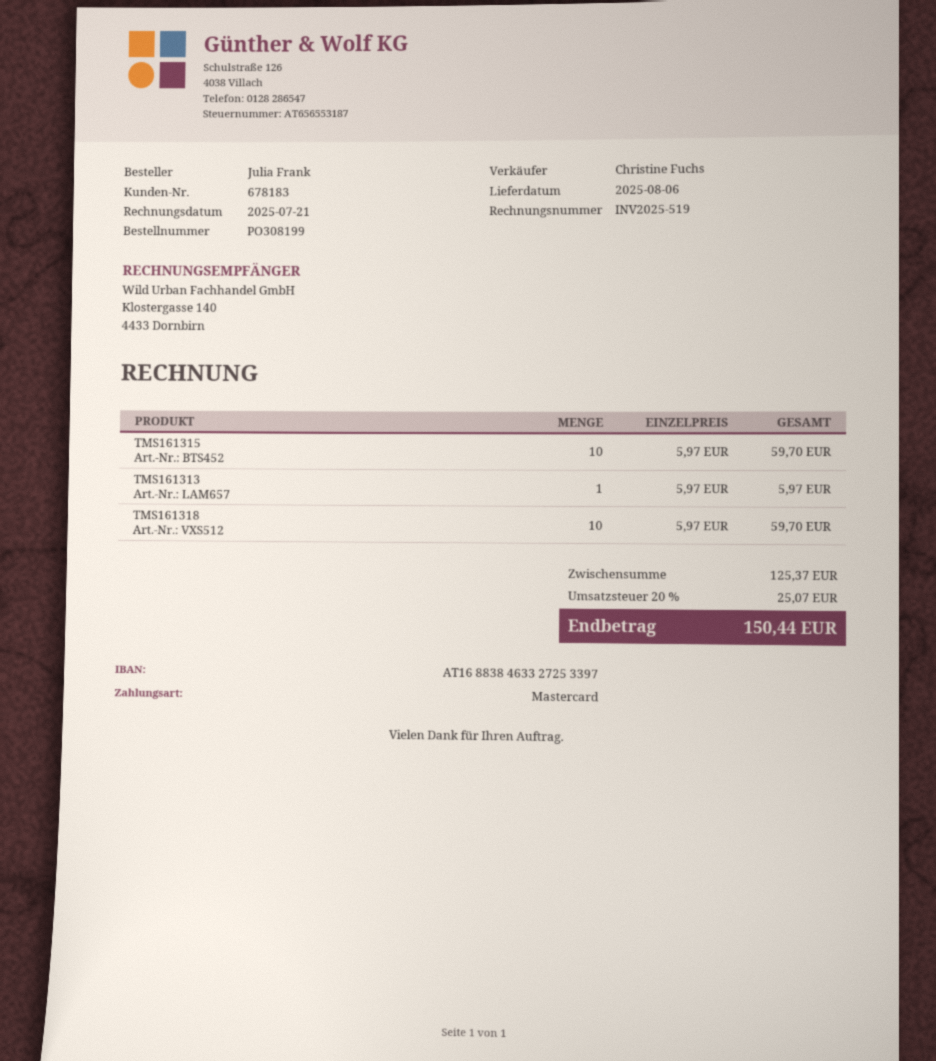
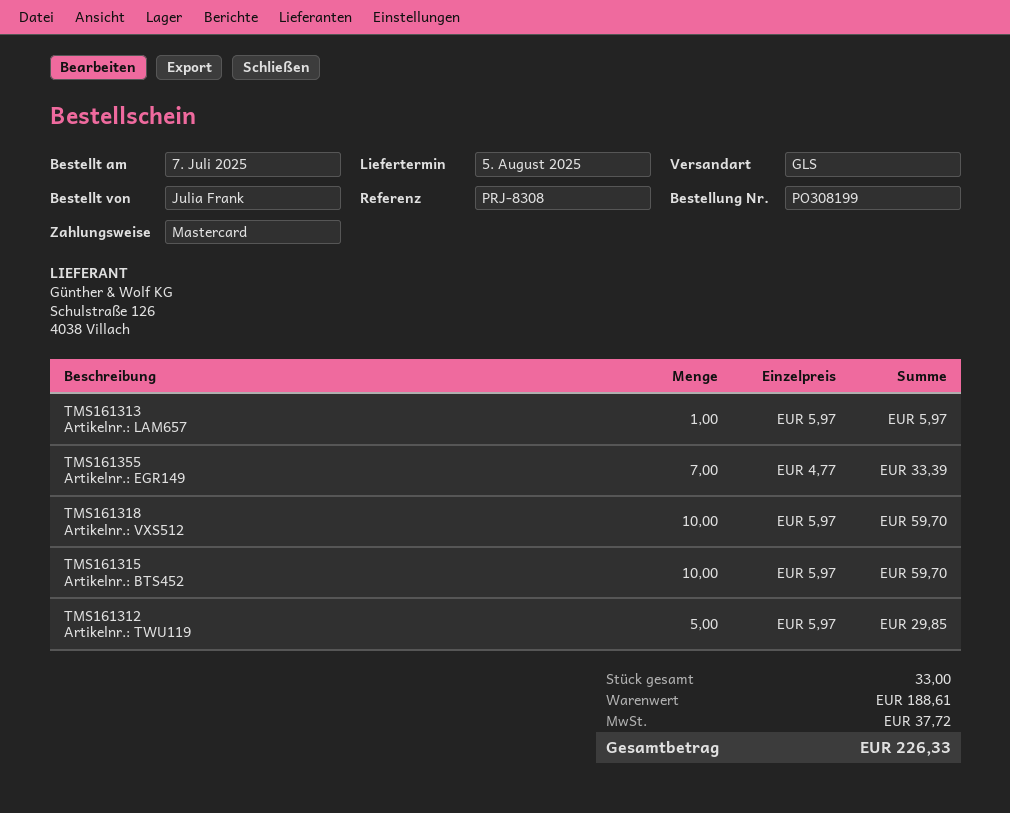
delivery date: 2025-08-06 -> 2025-08-05
TMS161355: none -> 7 x 4.77 = 33.39
TMS161312: none -> 5 x 5.97 = 29.85
subtotal: 125.37 -> 188.61
tax: 25.07 -> 37.72
total: 150.44 -> 226.33

